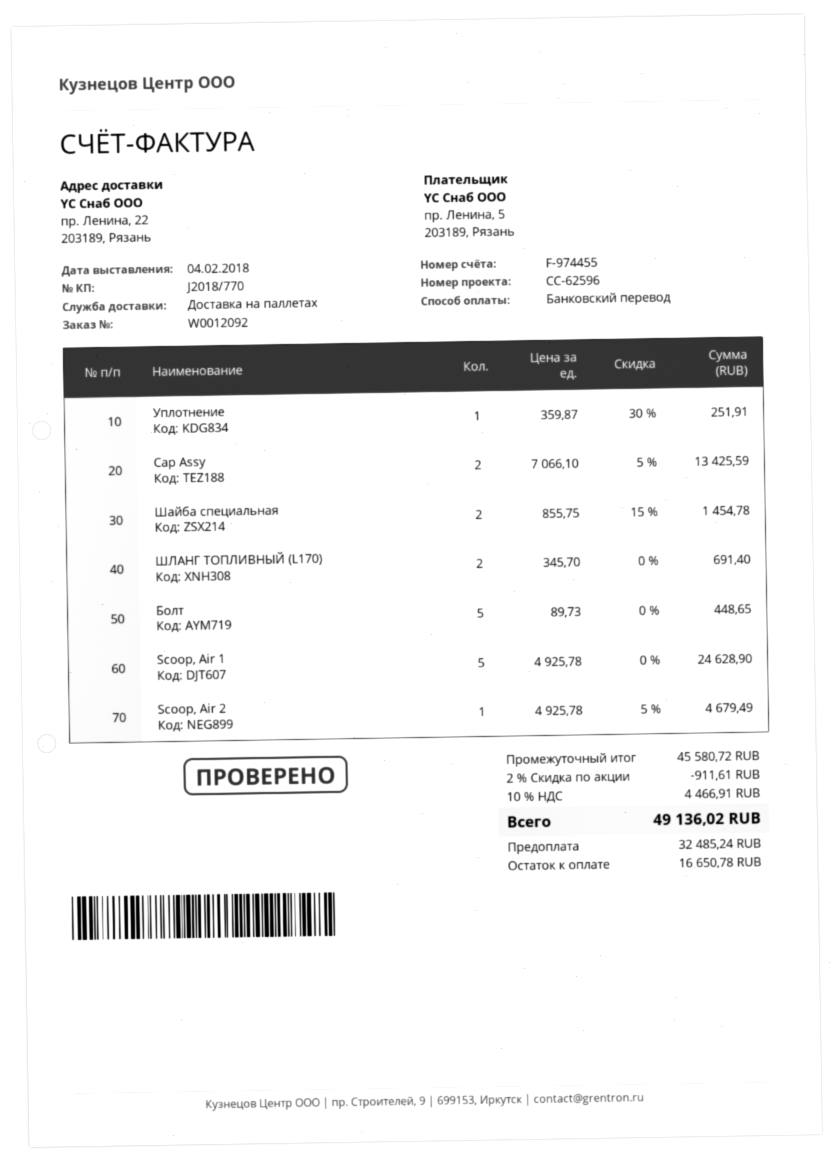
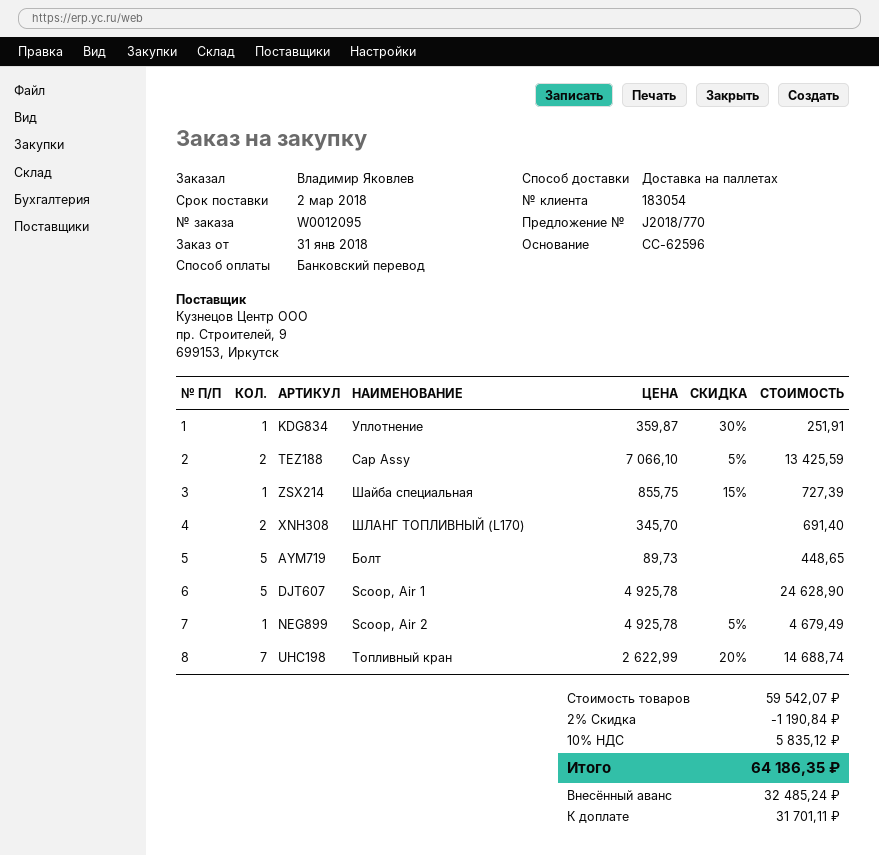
order number: W0012092 -> W0012095
Шайба специальная: 2 x 855.75 - 15% = 1454.78 -> 1 x 855.75 - 15% = 727.39
Топливный кран: none -> 7 x 2622.99 - 20% = 14688.74
subtotal: 45580.72 -> 59542.07
discount: 2% = 911.61 -> 2% = 1190.84
tax: 10% = 4466.91 -> 10% = 5835.12
total: 49136.02 -> 64186.35
balance: 16650.78 -> 31701.11

